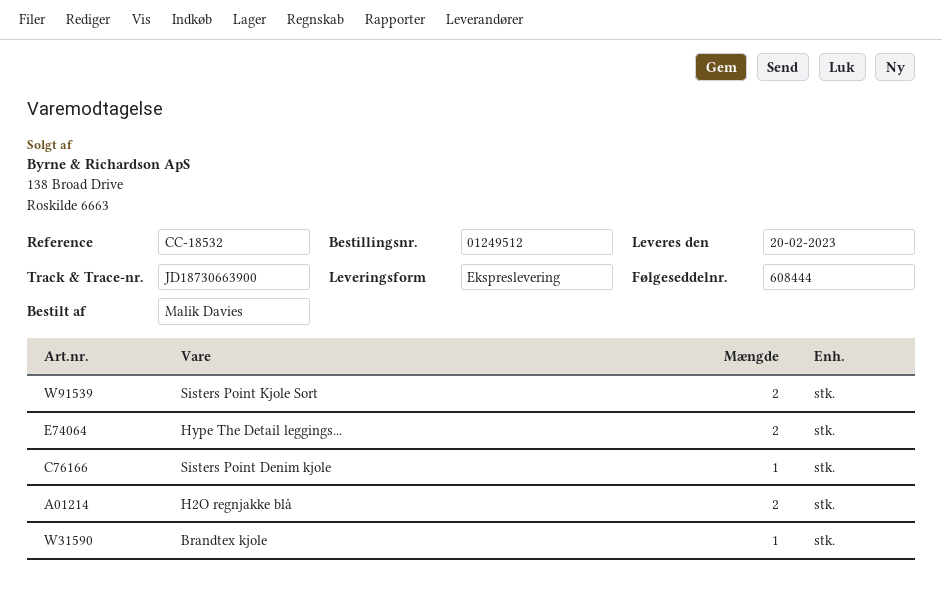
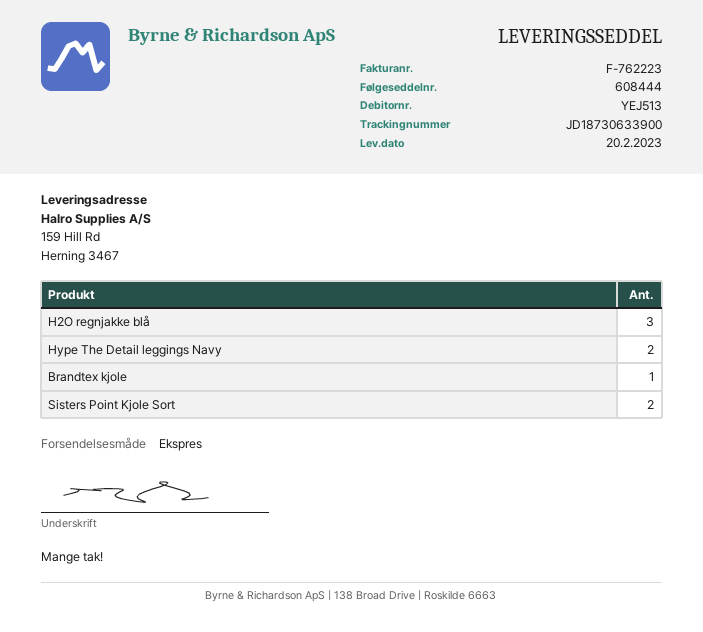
tracking number: JD18730663900 -> JD18730633900
Sisters Point Denim kjole: 1 -> none
H2O regnjakke blå: 2 -> 3

